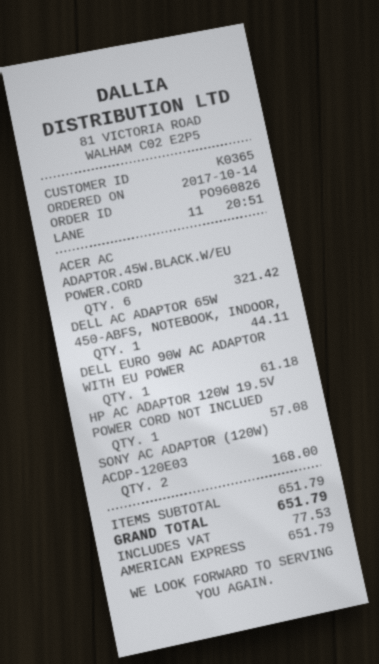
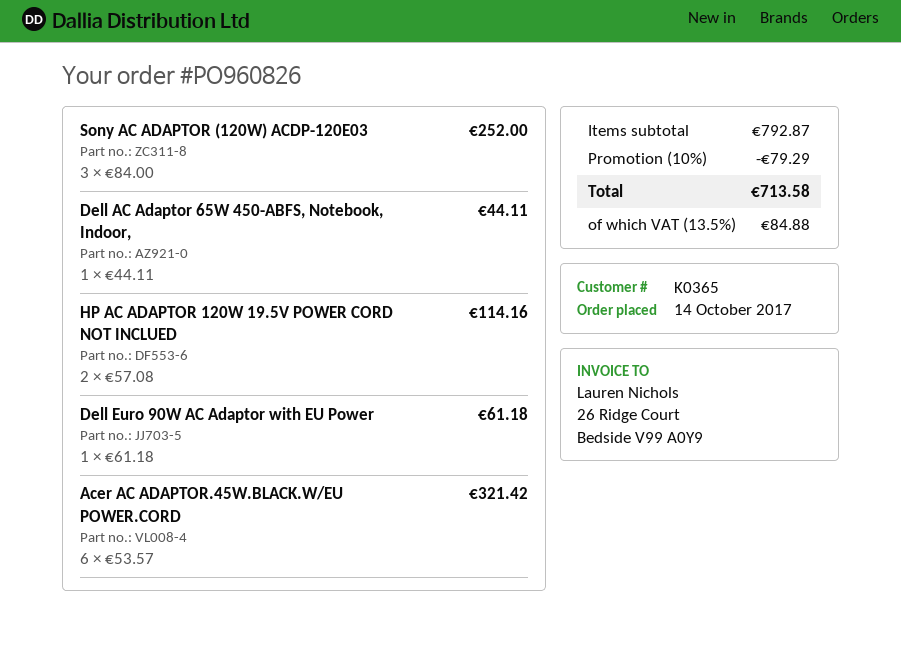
HP AC ADAPTOR 120W 19.5V POWER CORD NOT INCLUED: 1 for 57.08 -> 2 for 114.16
SONY AC ADAPTOR (120W) ACDP-120E03: 2 for 168.00 -> 3 for 252.00
subtotal: 651.79 -> 792.87
discount: none -> 10% = 79.29
tax: 77.53 -> 84.88
total: 651.79 -> 713.58

